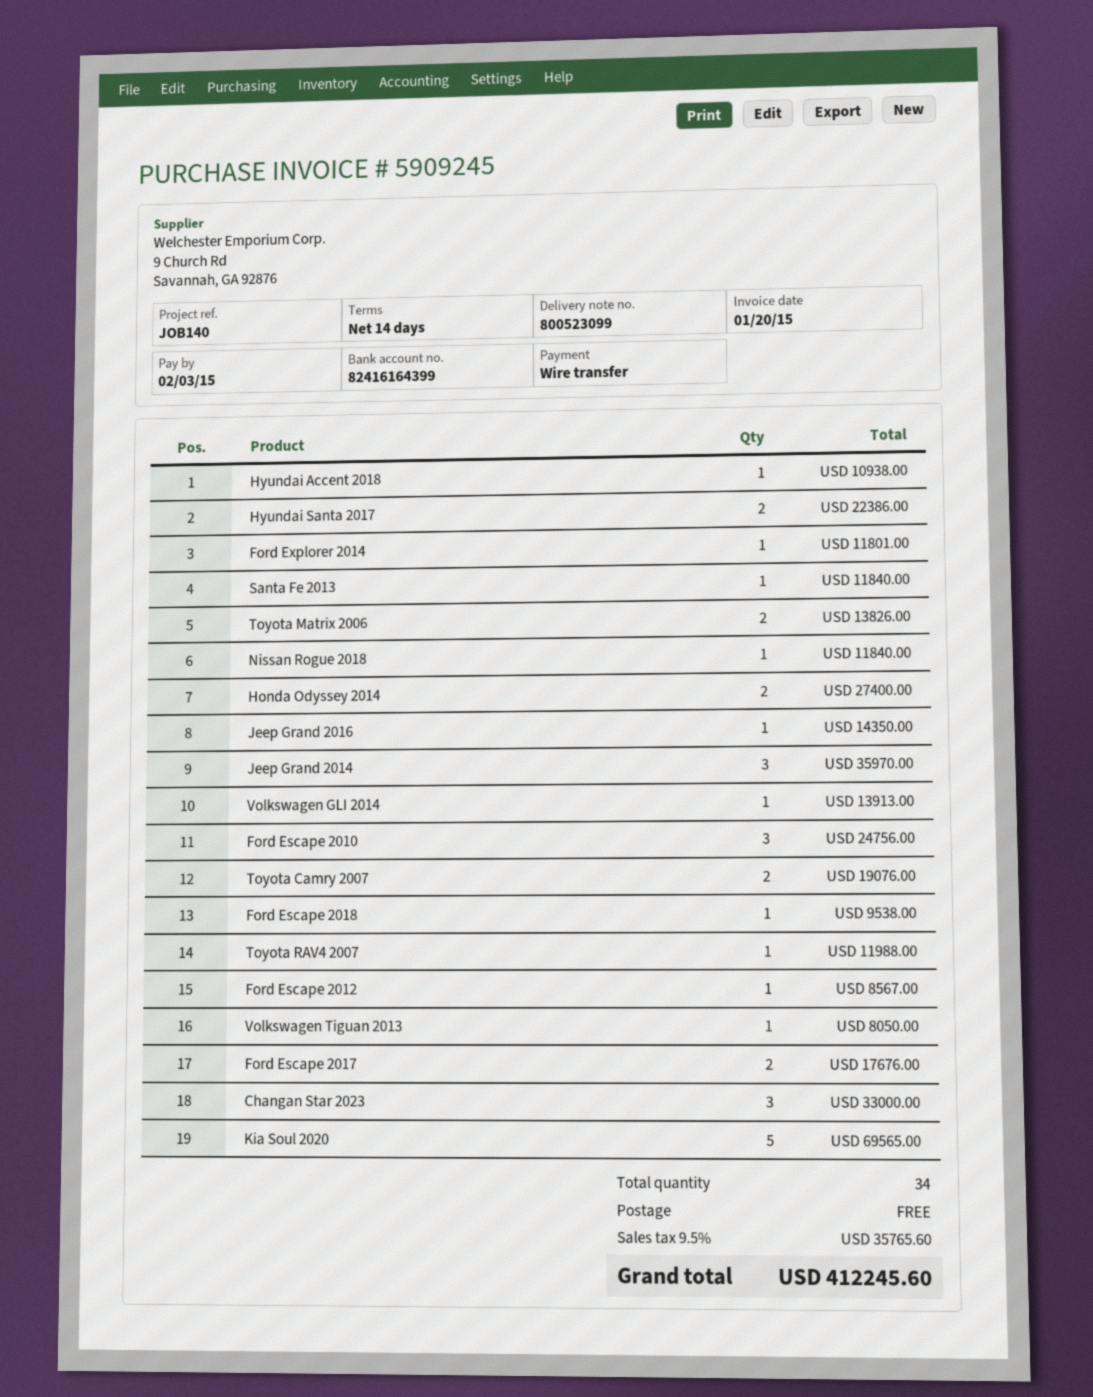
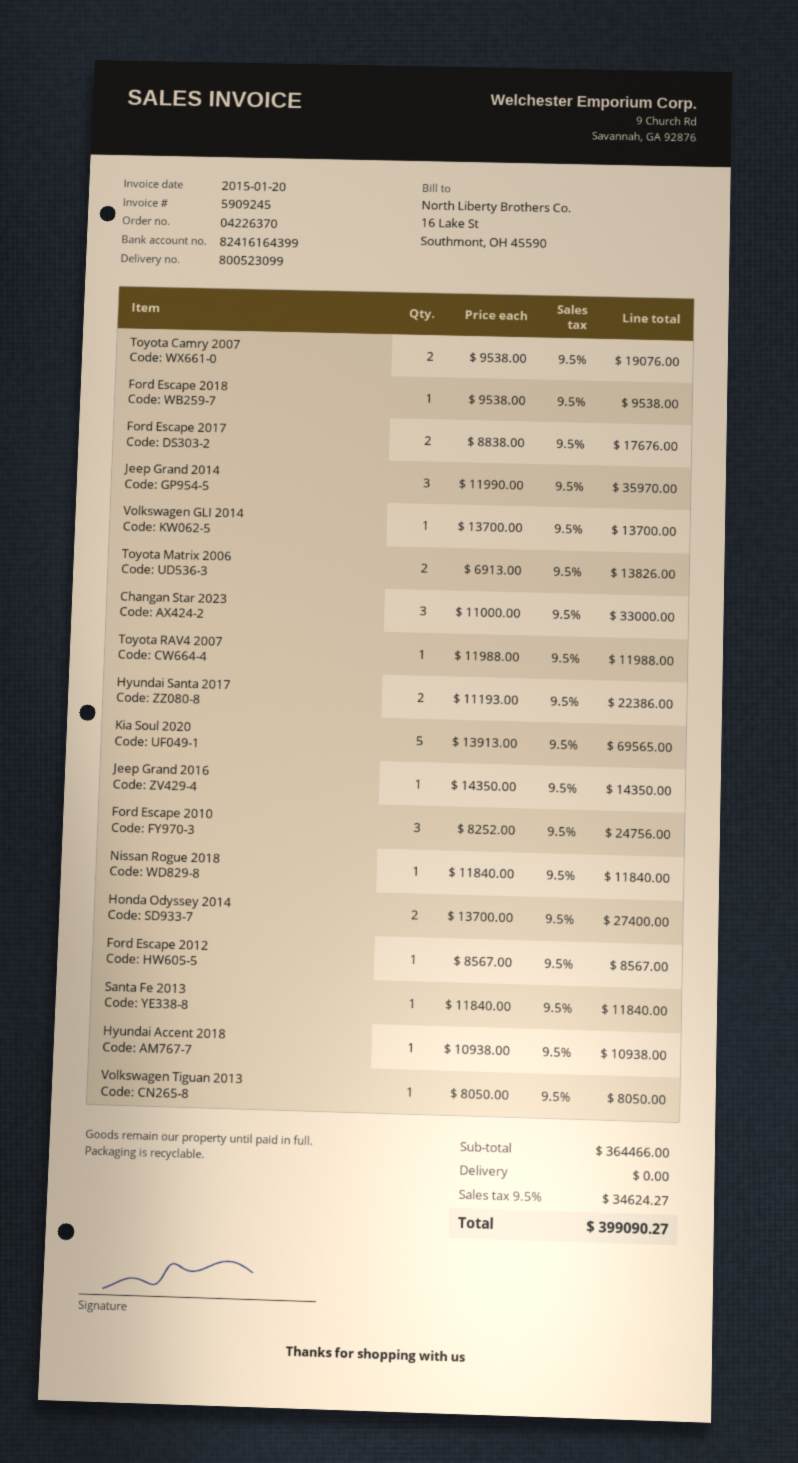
Ford Explorer 2014: 1 for 11801.00 -> none
Volkswagen GLI 2014: 1 for 13913.00 -> 1 for 13700.00
tax: 9.5% = 35765.60 -> 9.5% = 34624.27
total: 412245.60 -> 399090.27

